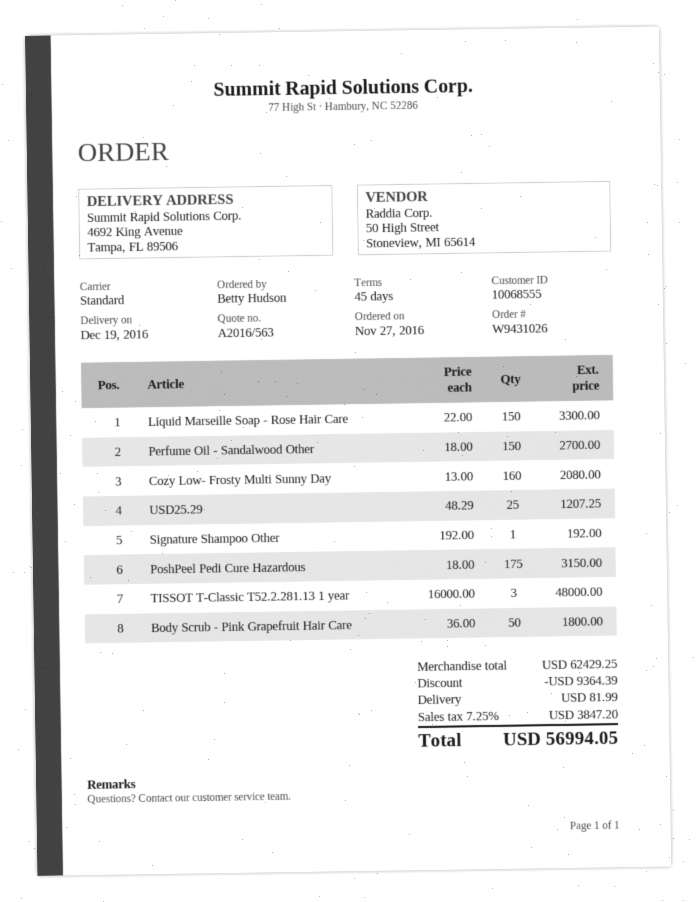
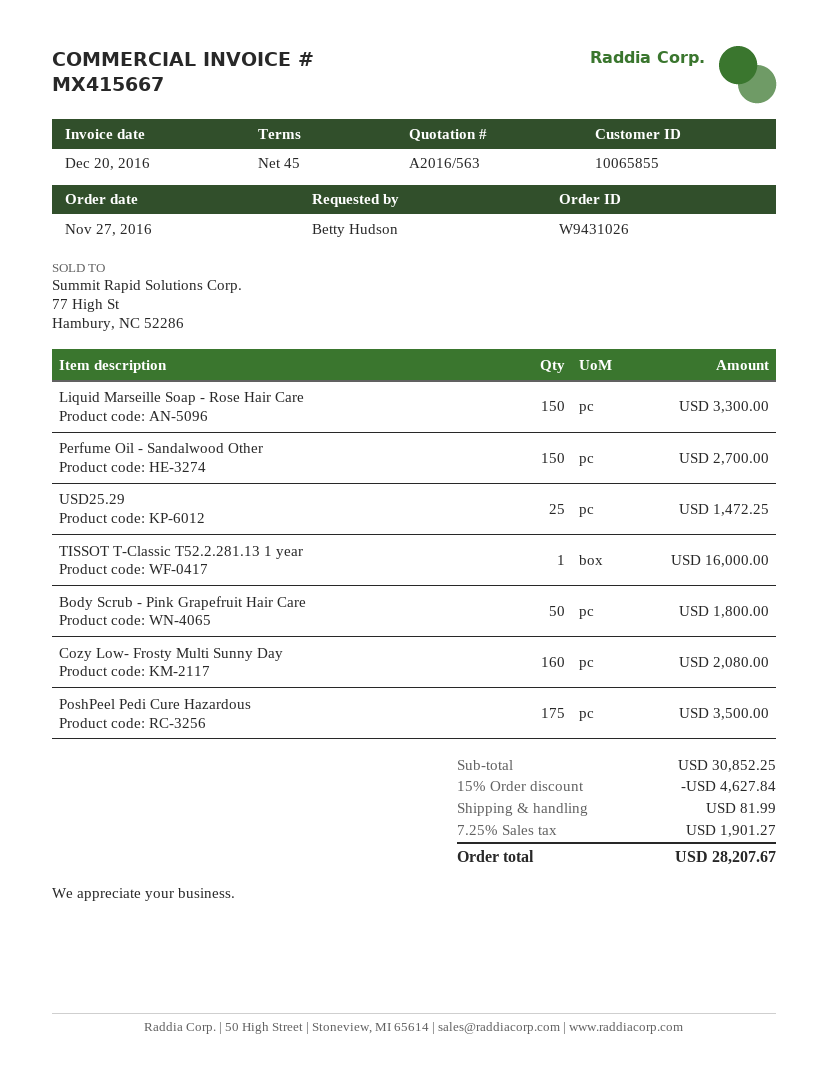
customer number: 10068555 -> 10065855
USD25.29: 25 for 1207.25 -> 25 for 1472.25
Signature Shampoo Other: 1 for 192.00 -> none
PoshPeel Pedi Cure Hazardous: 175 for 3150.00 -> 175 for 3500.00
TISSOT T-Classic T52.2.281.13 1 year: 3 for 48000.00 -> 1 for 16000.00
subtotal: 62429.25 -> 30852.25
discount: 9364.39 -> 4627.84
tax: 7.25% = 3847.20 -> 7.25% = 1901.27
total: 56994.05 -> 28207.67

